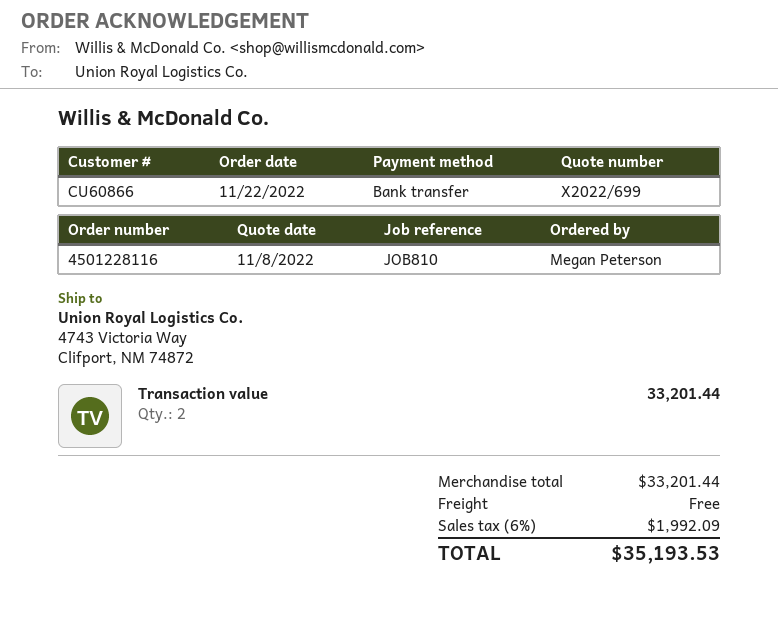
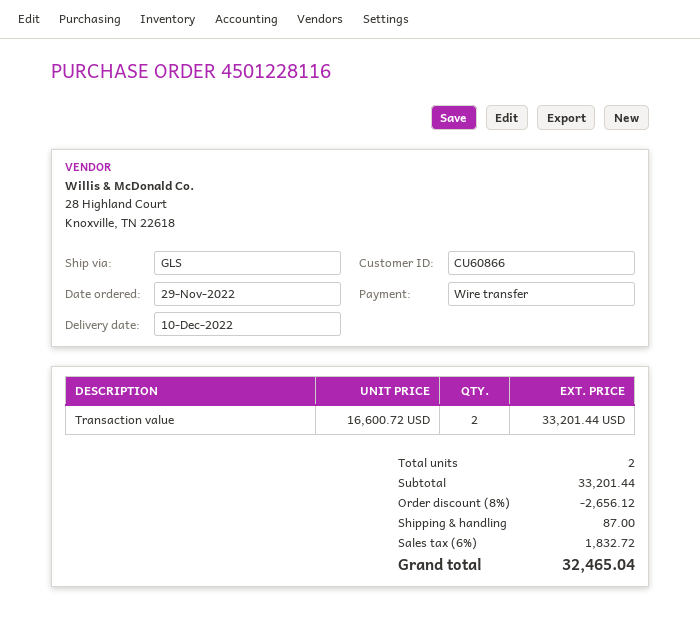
order date: 2022-11-22 -> 2022-11-29
discount: none -> 8% = 2656.12
shipping: 0.00 -> 87.00
tax: 6% = 1992.09 -> 6% = 1832.72
total: 35193.53 -> 32465.04

